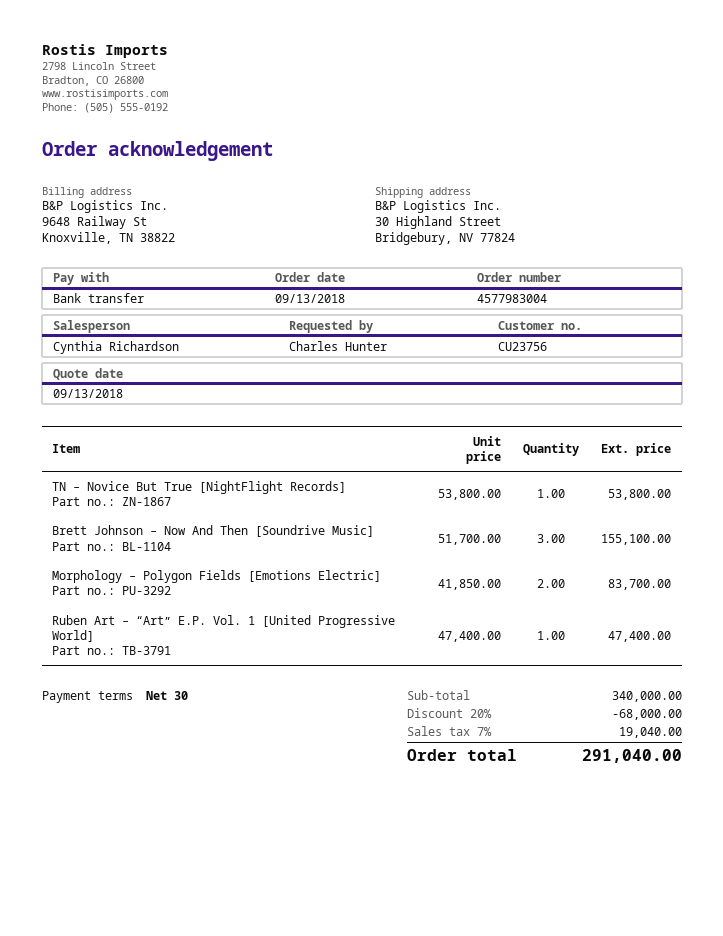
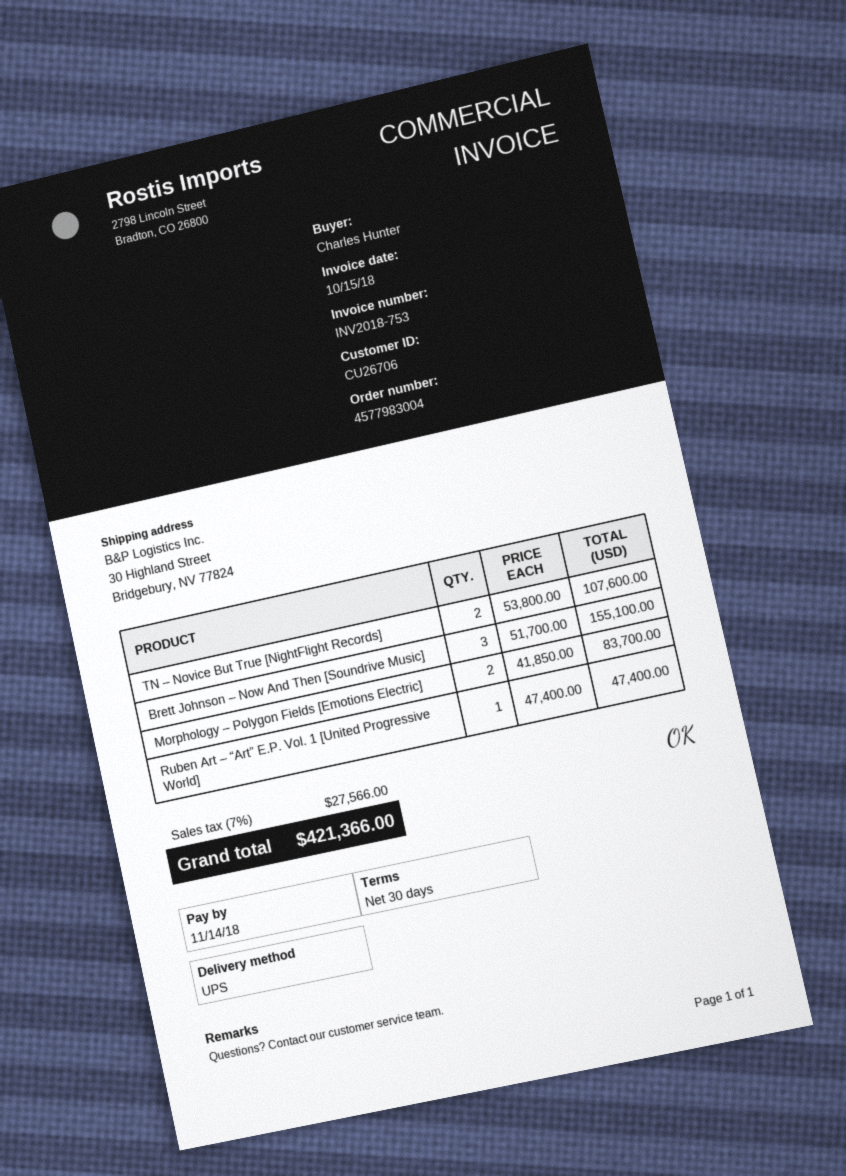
customer number: CU23756 -> CU26706
TN – Novice But True [NightFlight Records]: 1 x 53800.00 = 53800.00 -> 2 x 53800.00 = 107600.00
discount: 20% = 68000.00 -> none
tax: 7% = 19040.00 -> 7% = 27566.00
total: 291040.00 -> 421366.00

